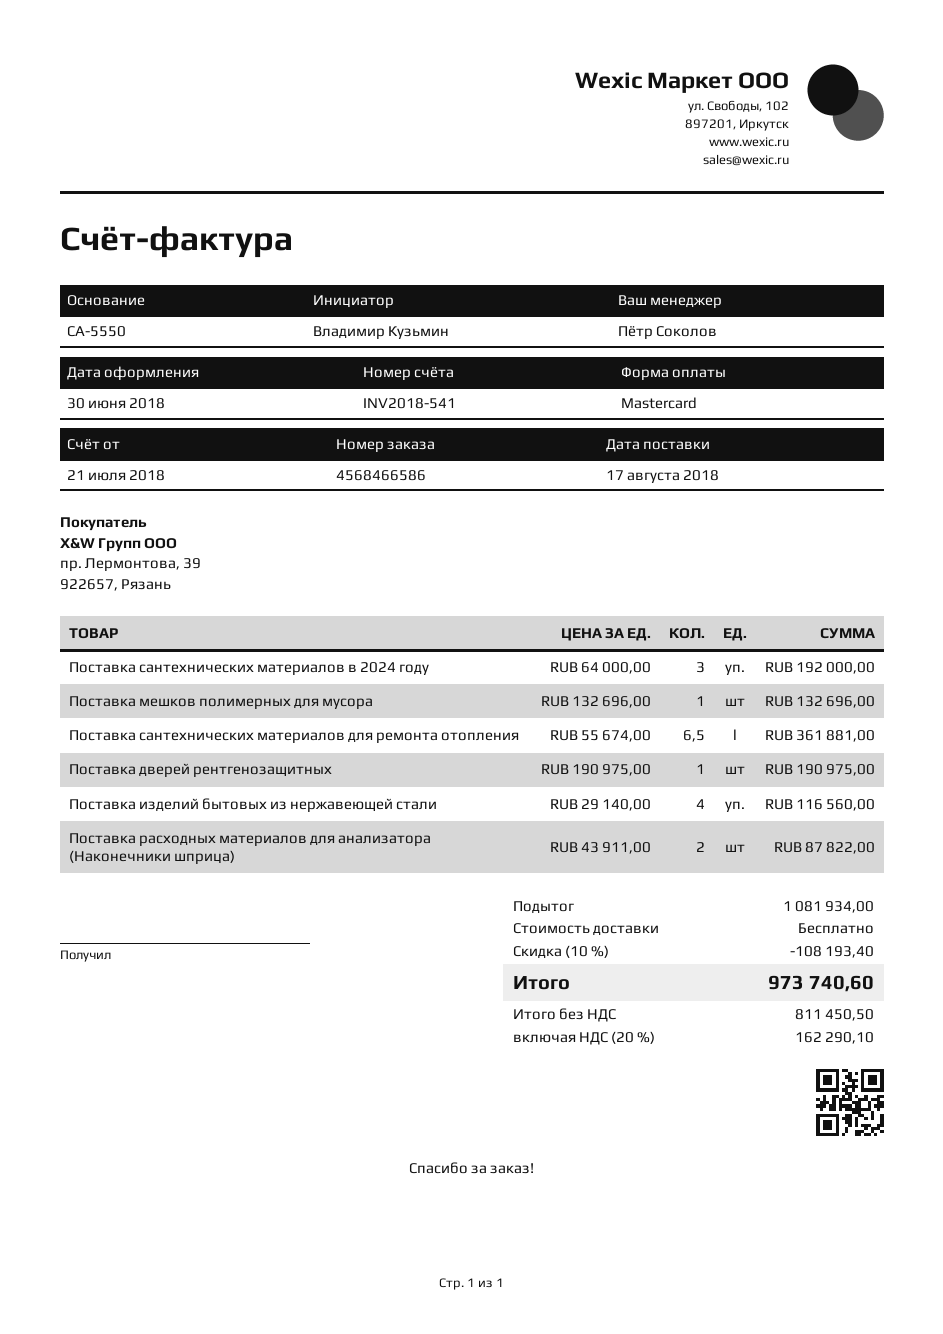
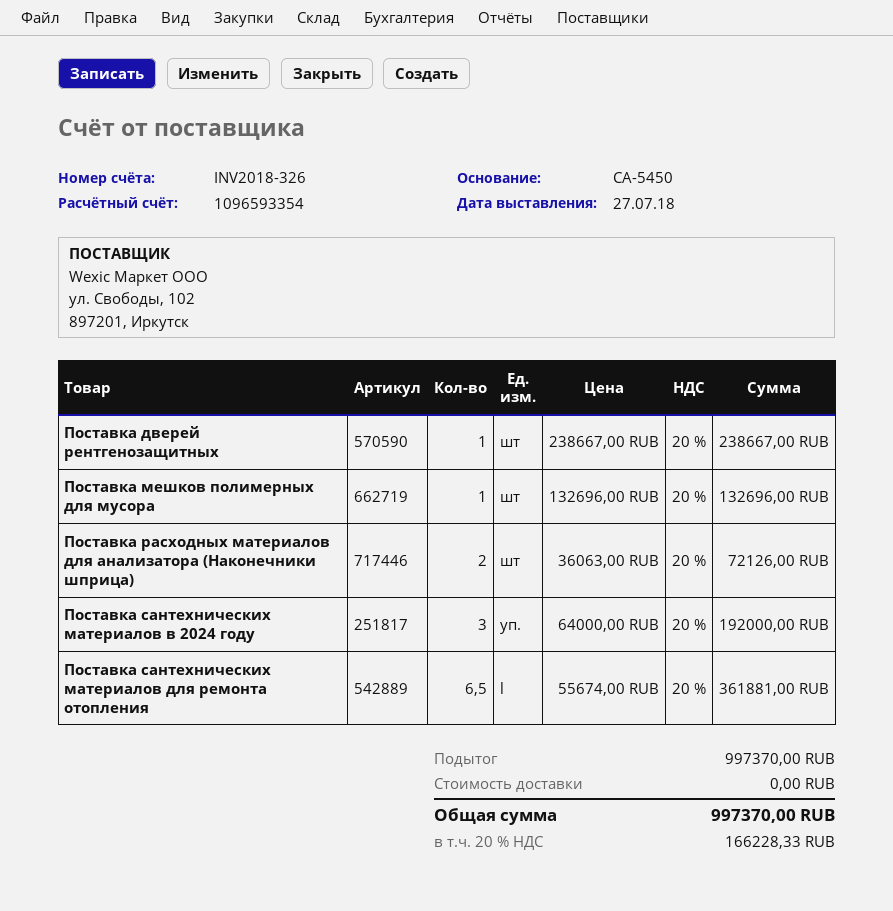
invoice number: INV2018-541 -> INV2018-326
invoice date: 2018-07-21 -> 2018-07-27
reference: CA-5550 -> CA-5450
Поставка дверей рентгенозащитных: 1 x 190975.00 = 190975.00 -> 1 x 238667.00 = 238667.00
Поставка изделий бытовых из нержавеющей стали: 4 x 29140.00 = 116560.00 -> none
Поставка расходных материалов для анализатора (Наконечники шприца): 2 x 43911.00 = 87822.00 -> 2 x 36063.00 = 72126.00
subtotal: 1081934.00 -> 997370.00
discount: 10% = 108193.40 -> none
tax: 20% = 162290.10 -> 20% = 166228.33
total: 973740.60 -> 997370.00

